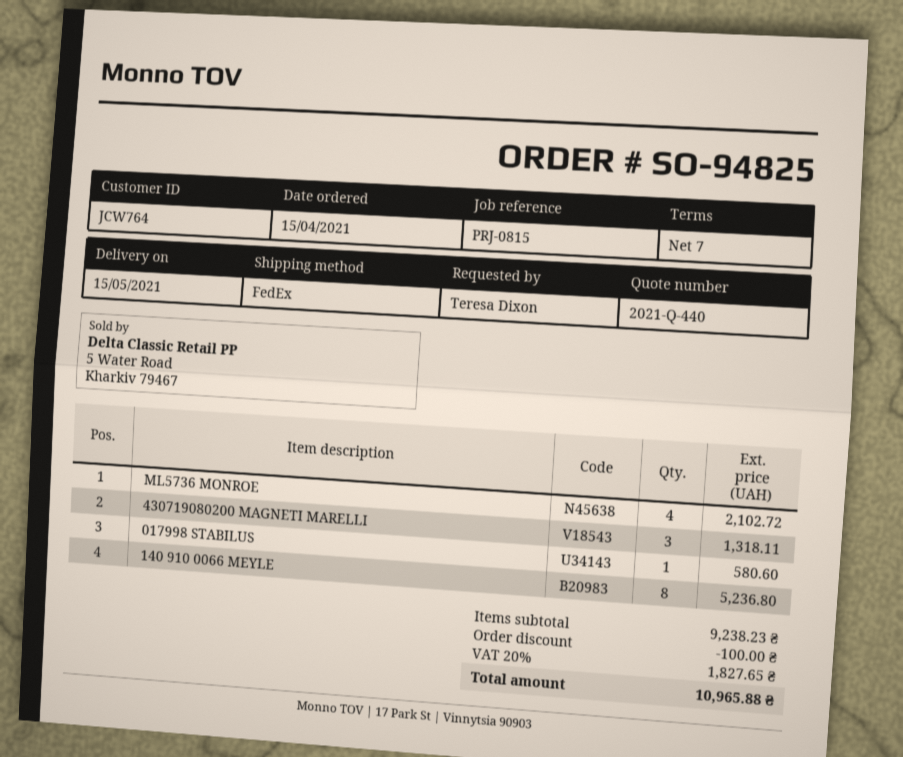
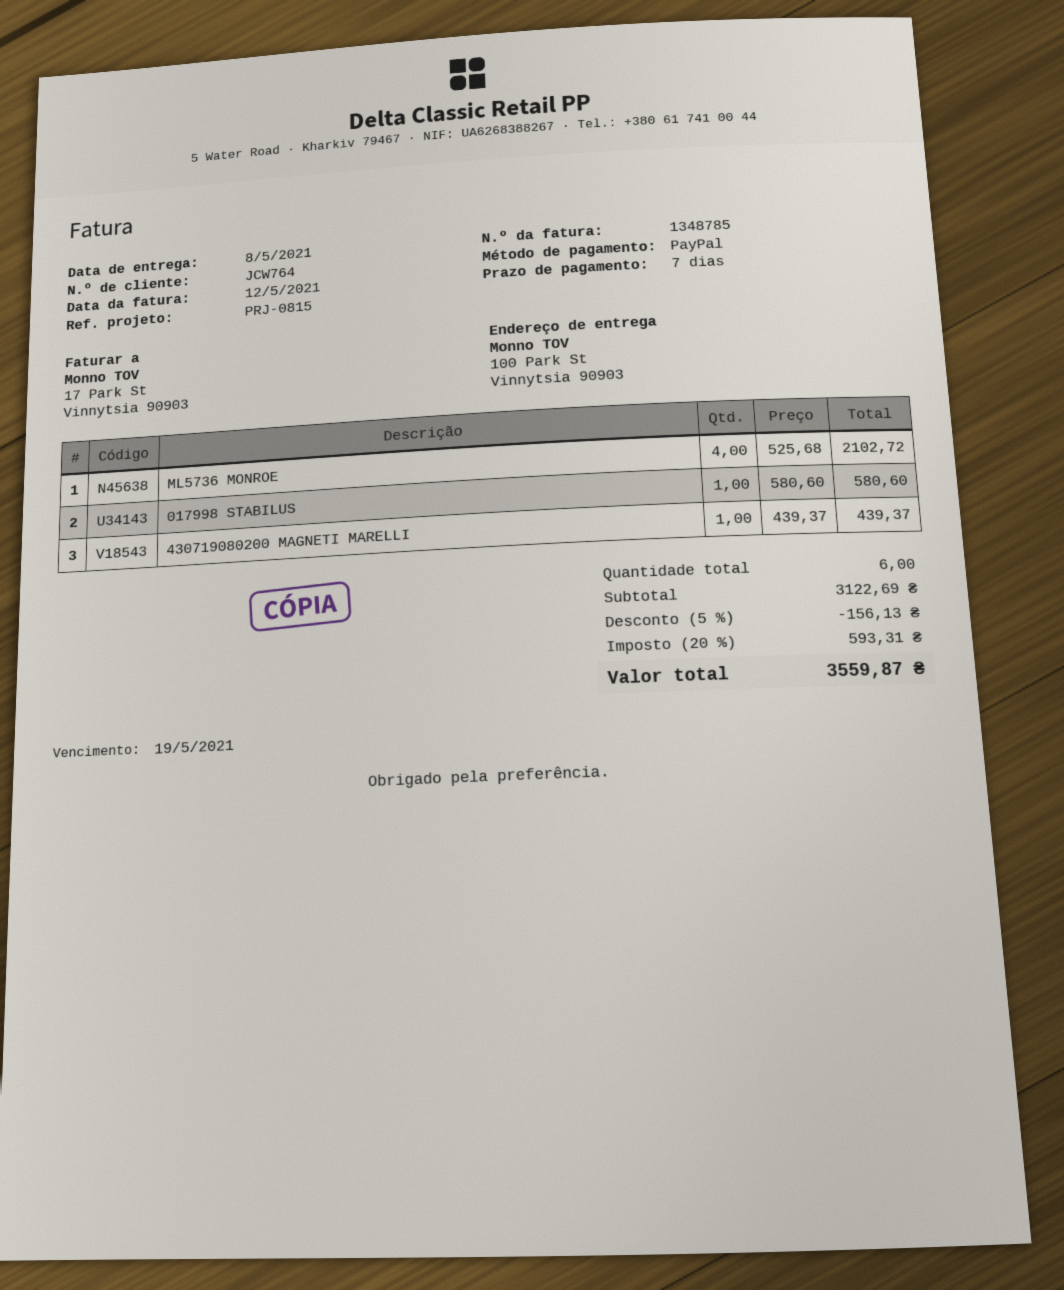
delivery date: 2021-05-15 -> 2021-05-08
430719080200 MAGNETI MARELLI: 3 for 1318.11 -> 1 for 439.37
140 910 0066 MEYLE: 8 for 5236.80 -> none
subtotal: 9238.23 -> 3122.69
discount: 100.00 -> 156.13
tax: 20% = 1827.65 -> 20% = 593.31
total: 10965.88 -> 3559.87

